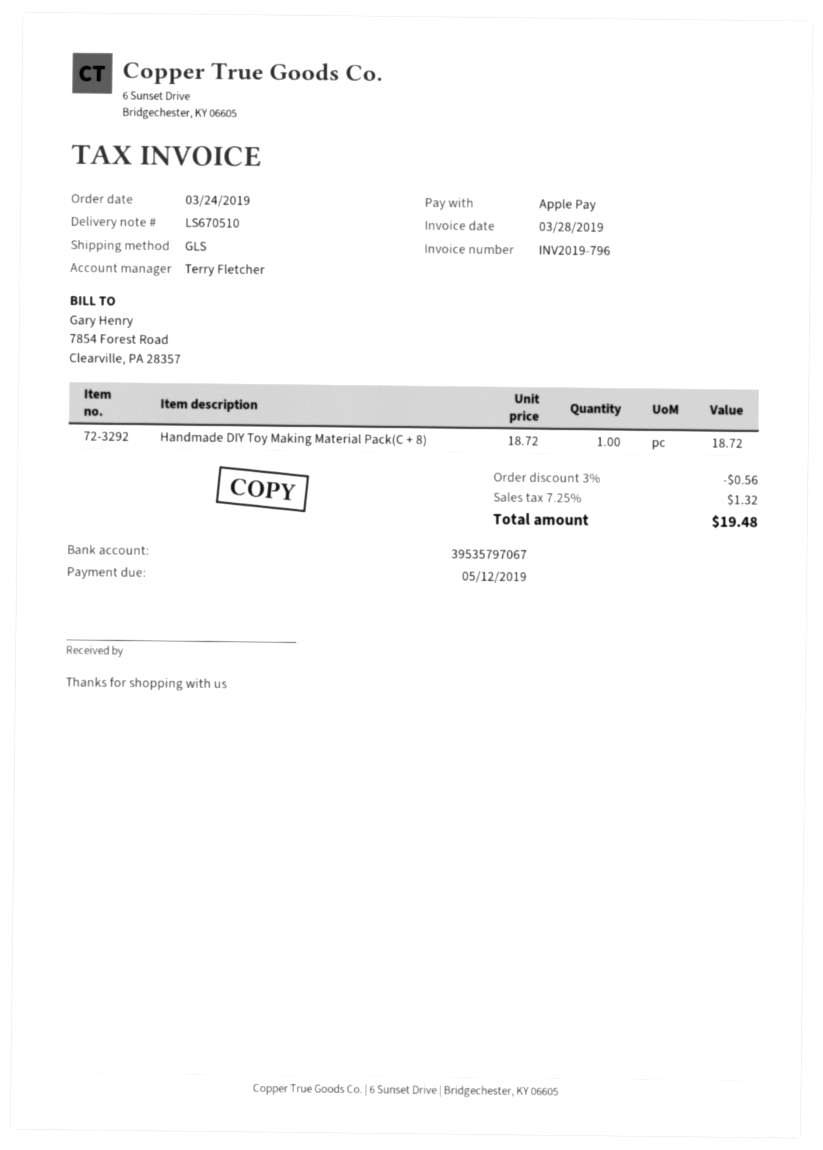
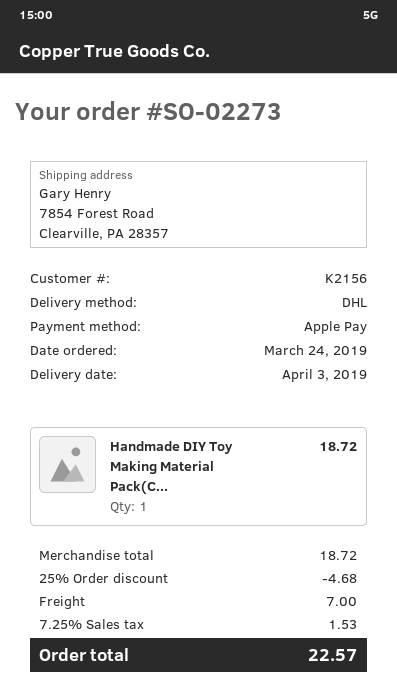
shipping method: GLS -> DHL
discount: 3% = 0.56 -> 25% = 4.68
shipping: none -> 7.00
tax: 7.25% = 1.32 -> 7.25% = 1.53
total: 19.48 -> 22.57

